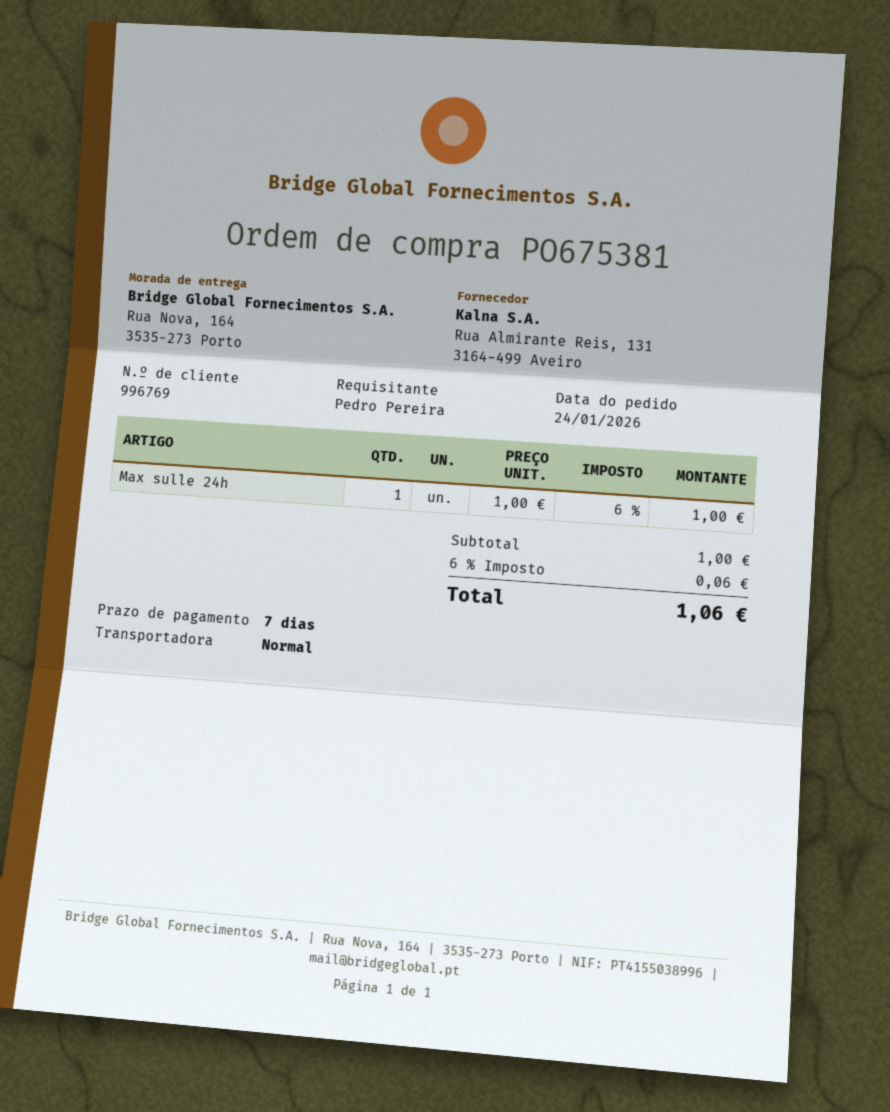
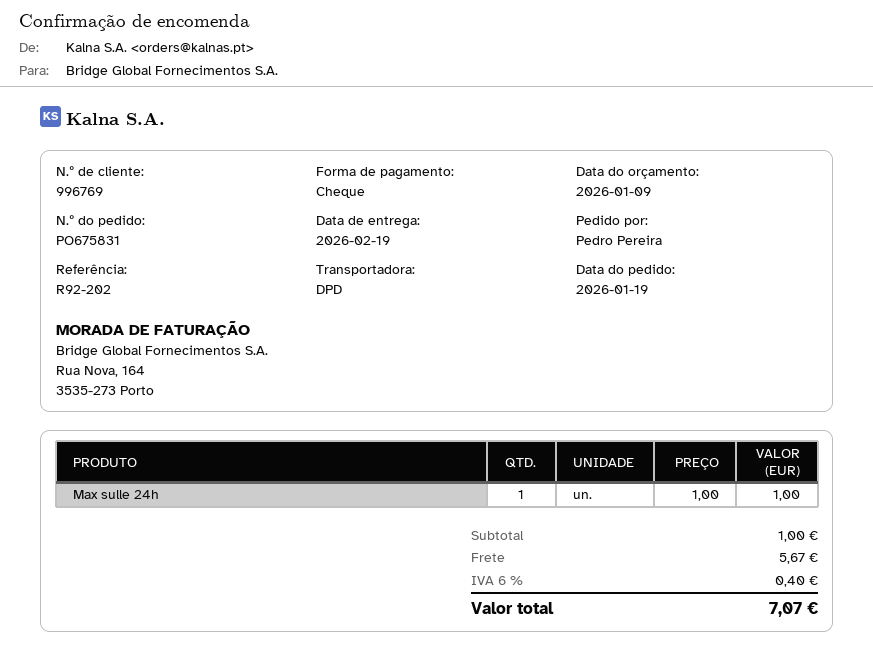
order number: PO675381 -> PO675831
order date: 2026-01-24 -> 2026-01-19
shipping method: standard -> DPD
shipping: none -> 5.67
tax: 6% = 0.06 -> 6% = 0.40
total: 1.06 -> 7.07

